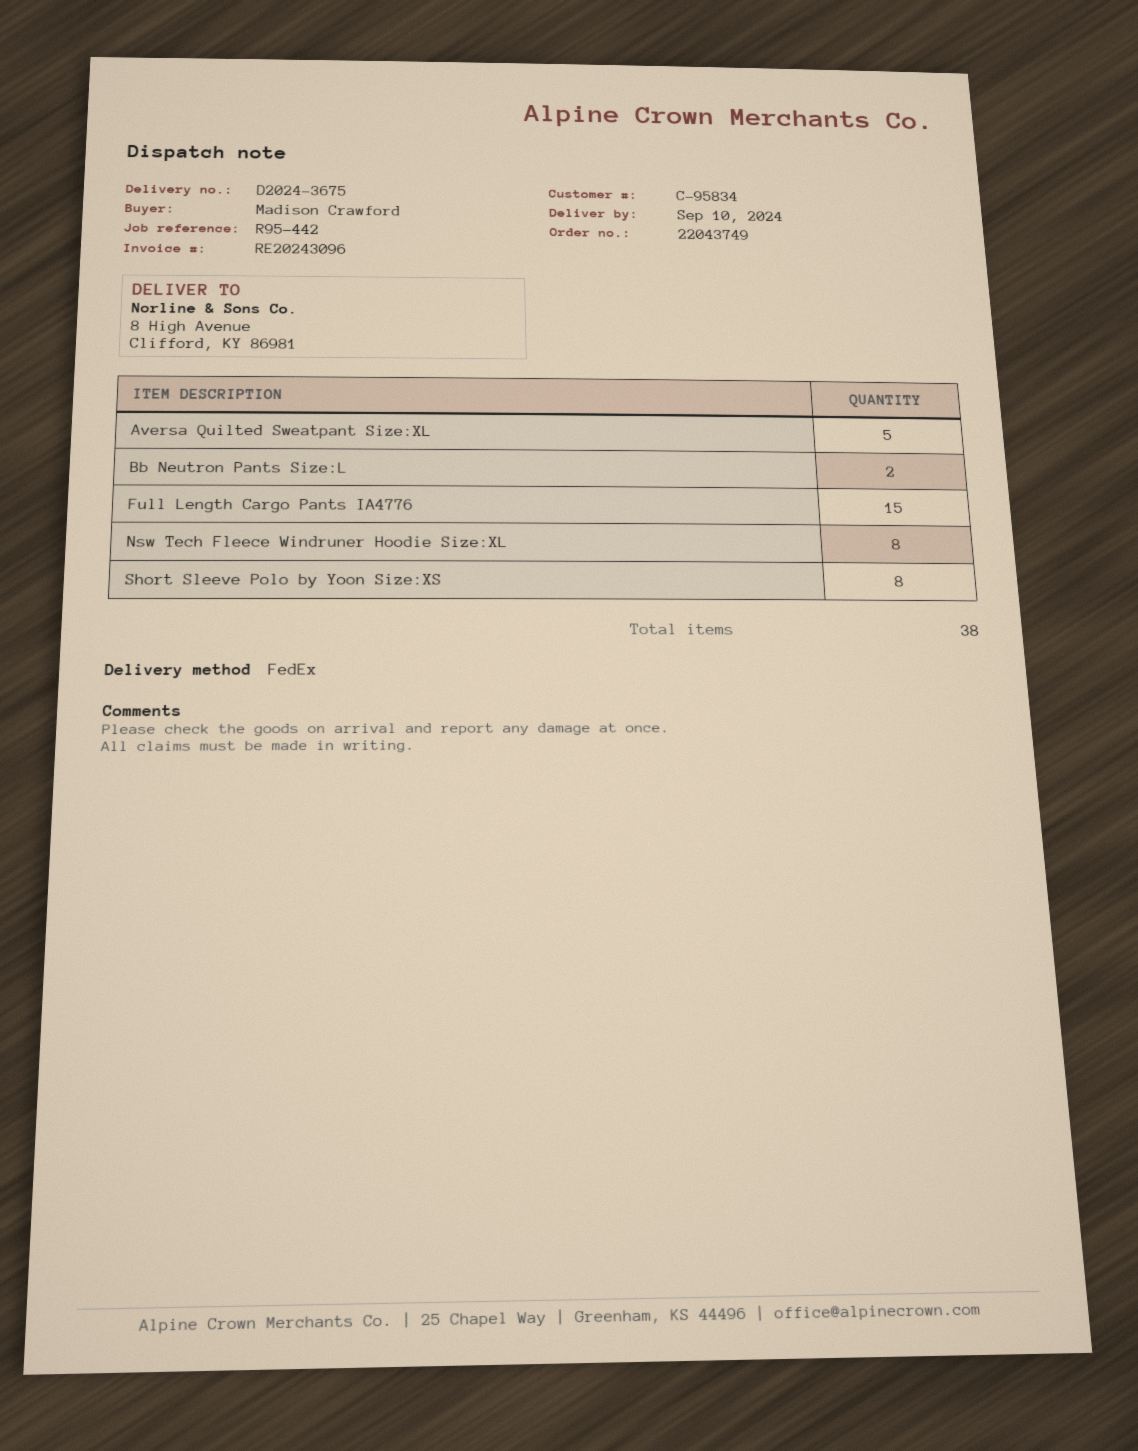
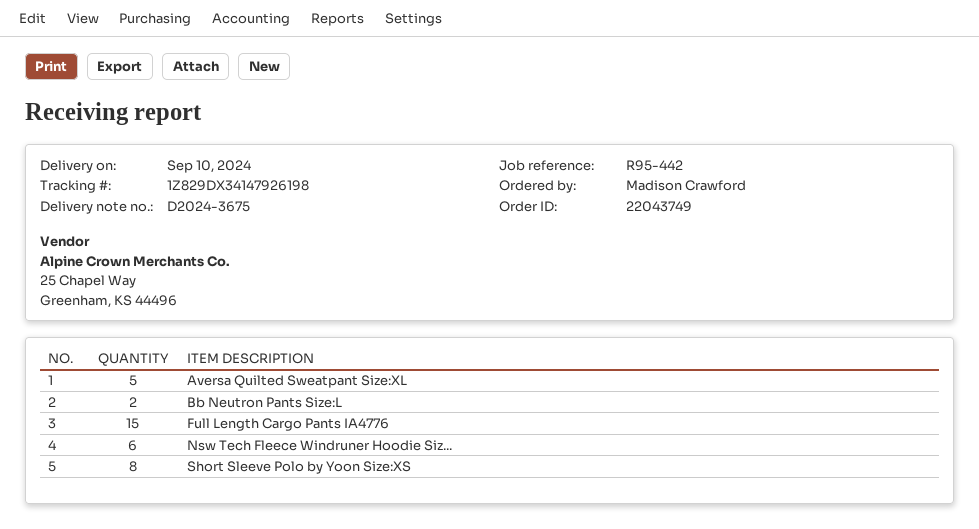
Nsw Tech Fleece Windruner Hoodie Size:XL: 8 -> 6

